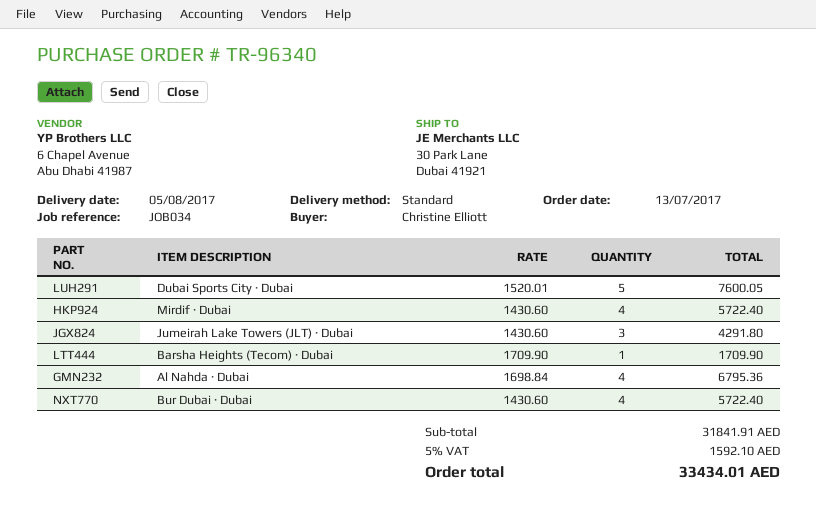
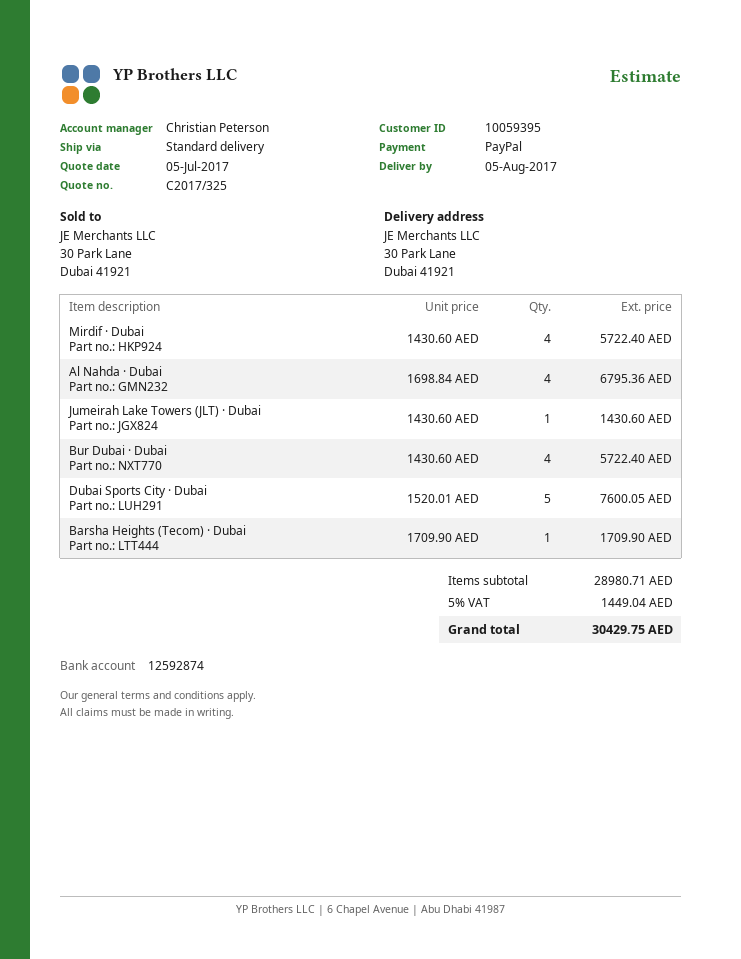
Jumeirah Lake Towers (JLT) · Dubai: 3 x 1430.60 = 4291.80 -> 1 x 1430.60 = 1430.60
subtotal: 31841.91 -> 28980.71
tax: 5% = 1592.10 -> 5% = 1449.04
total: 33434.01 -> 30429.75

